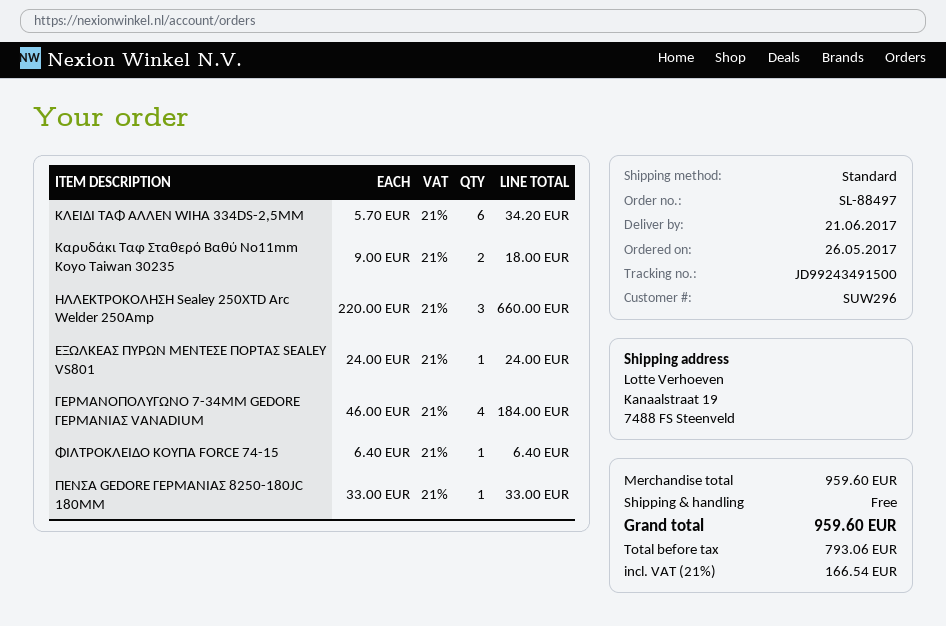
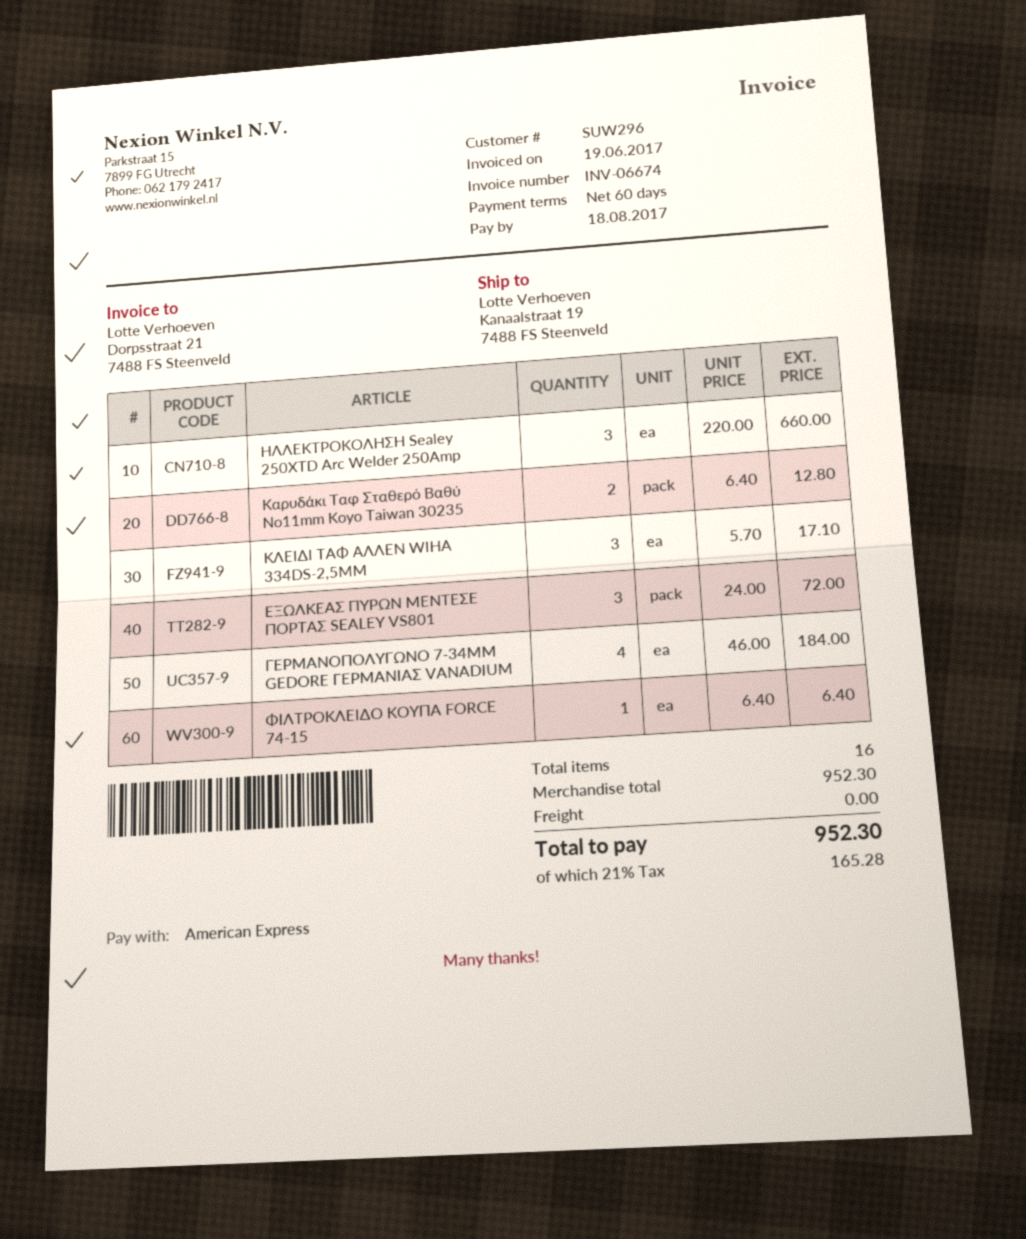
ΚΛΕΙΔΙ ΤΑΦ ΑΛΛΕΝ WIHA 334DS-2,5MM: 6 x 5.70 = 34.20 -> 3 x 5.70 = 17.10
Καρυδάκι Ταφ Σταθερό Βαθύ No11mm Κοyo Taiwan 30235: 2 x 9.00 = 18.00 -> 2 x 6.40 = 12.80
ΕΞΩΛΚΕΑΣ ΠΥΡΩΝ ΜΕΝΤΕΣΕ ΠΟΡΤΑΣ SEALEY VS801: 1 x 24.00 = 24.00 -> 3 x 24.00 = 72.00
ΠΕΝΣΑ GEDORE ΓΕΡΜΑΝΙΑΣ 8250-180JC 180MM: 1 x 33.00 = 33.00 -> none
subtotal: 959.60 -> 952.30
tax: 21% = 166.54 -> 21% = 165.28
total: 959.60 -> 952.30

